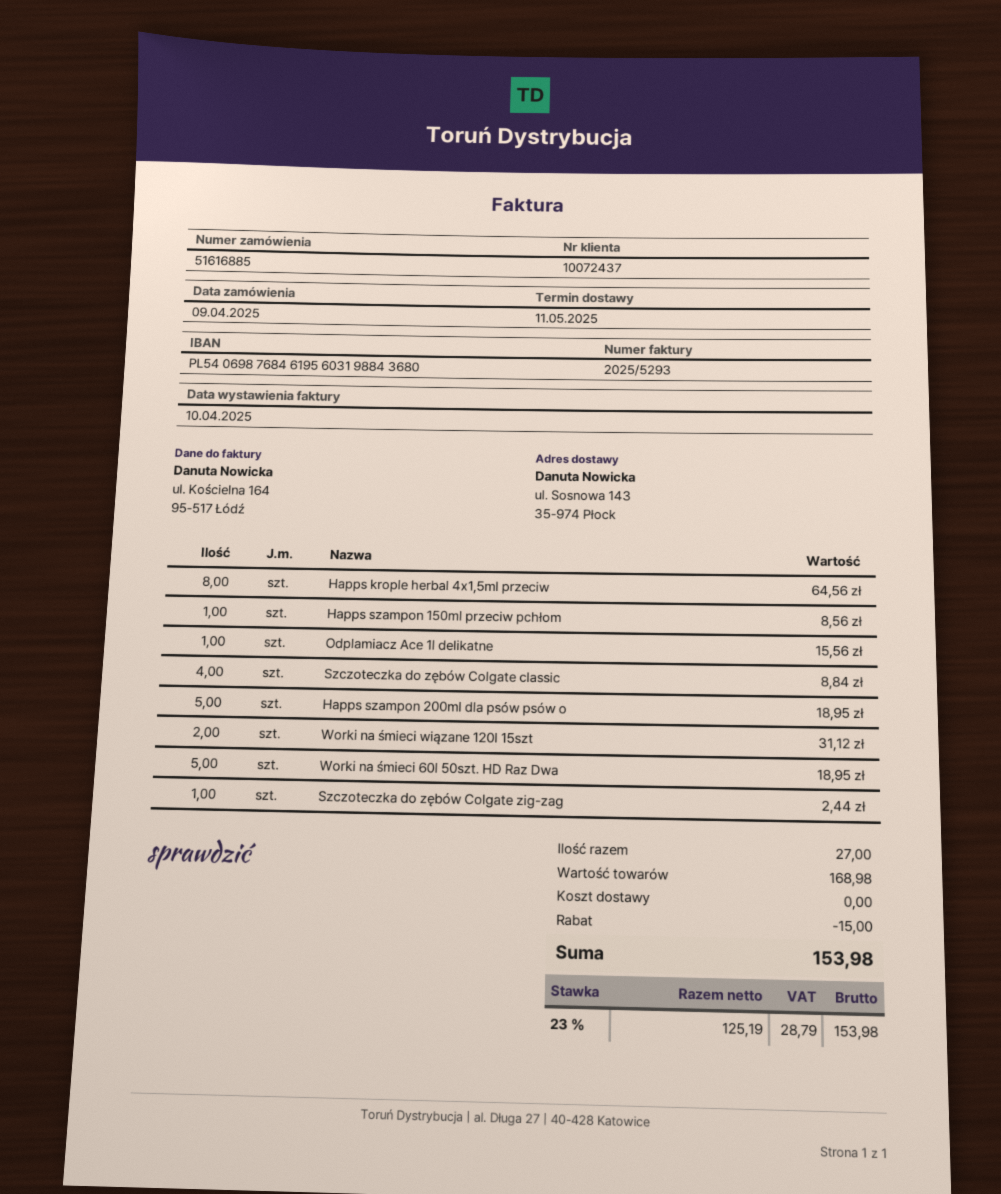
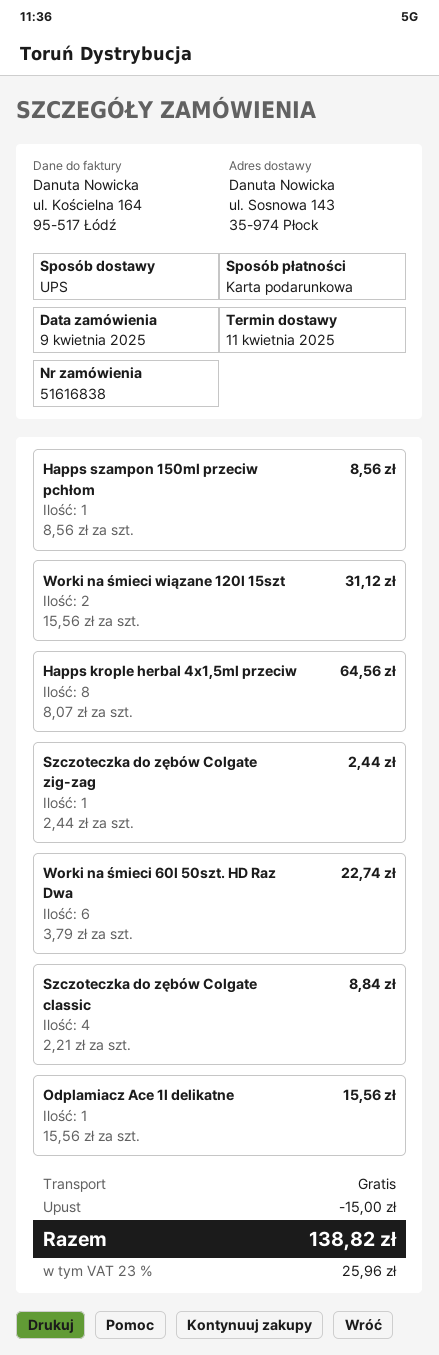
order number: 51616885 -> 51616838
delivery date: 2025-05-11 -> 2025-04-11
Happs szampon 200ml dla psów psów o: 5 for 18.95 -> none
Worki na śmieci 60l 50szt. HD Raz Dwa: 5 for 18.95 -> 6 for 22.74
tax: 23% = 28.79 -> 23% = 25.96
total: 153.98 -> 138.82

